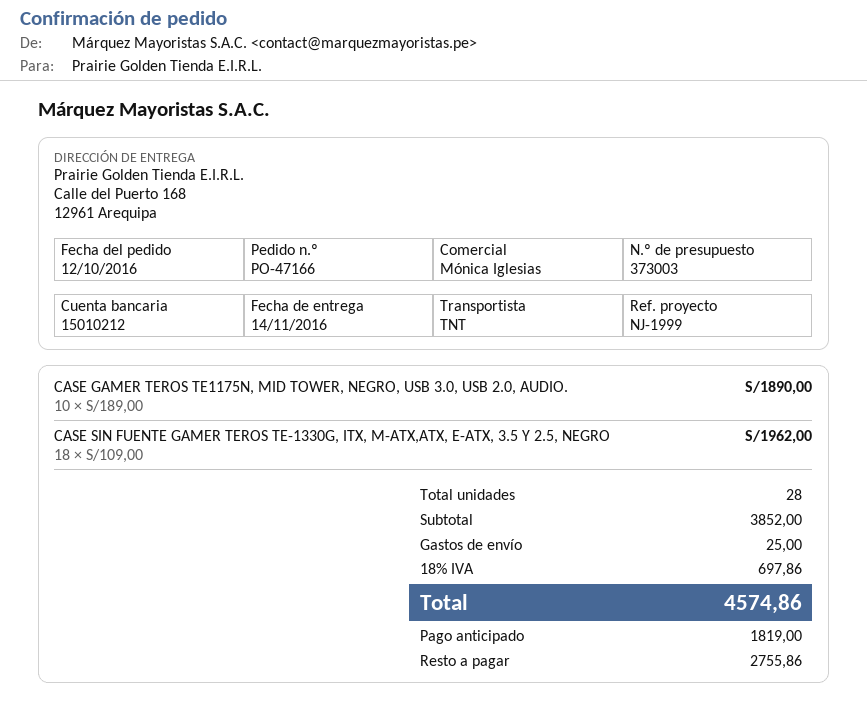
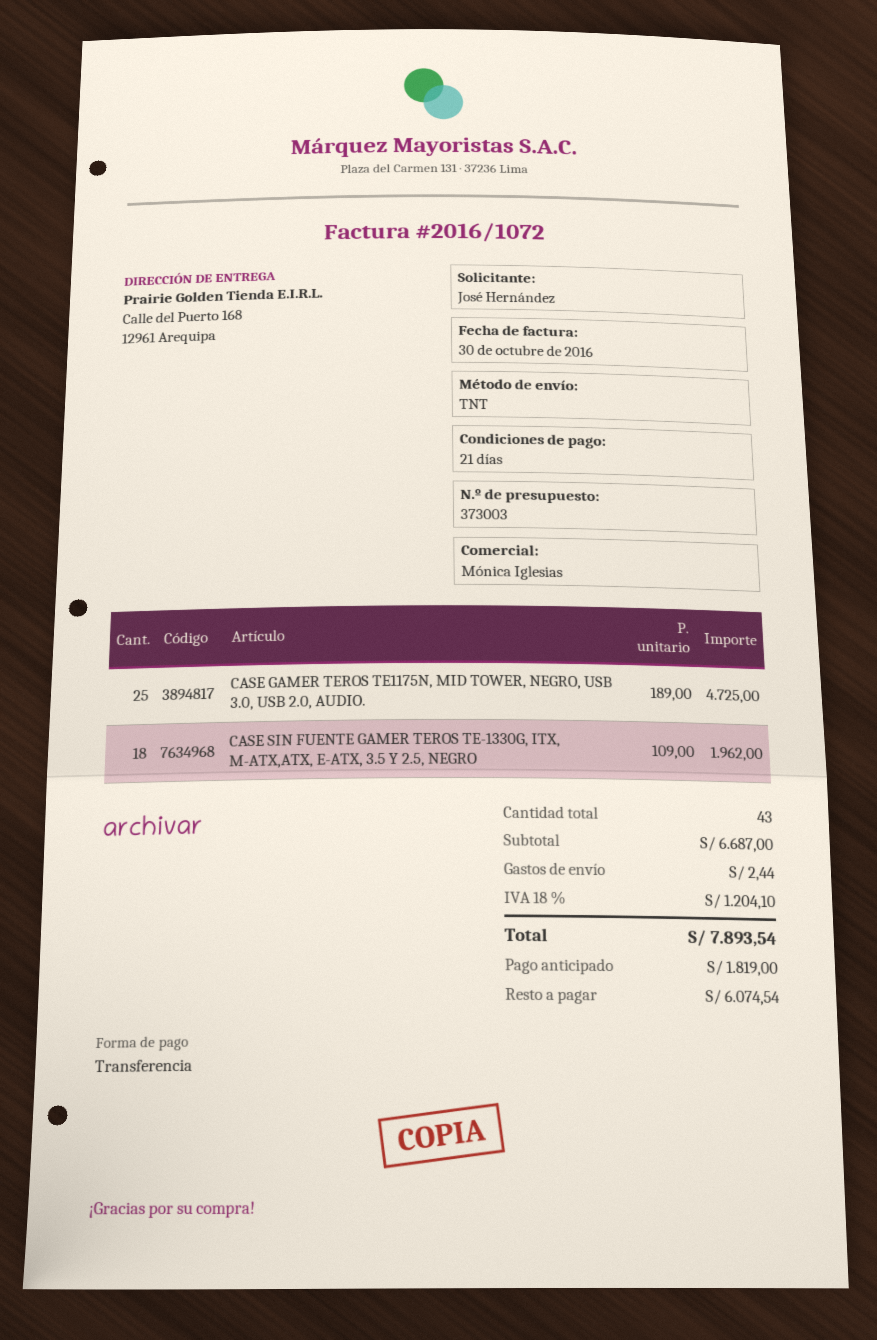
CASE GAMER TEROS TE1175N, MID TOWER, NEGRO, USB 3.0, USB 2.0, AUDIO.: 10 x 189.00 = 1890.00 -> 25 x 189.00 = 4725.00
total quantity: 28 -> 43
subtotal: 3852.00 -> 6687.00
shipping: 25.00 -> 2.44
tax: 18% = 697.86 -> 18% = 1204.10
total: 4574.86 -> 7893.54
balance: 2755.86 -> 6074.54

